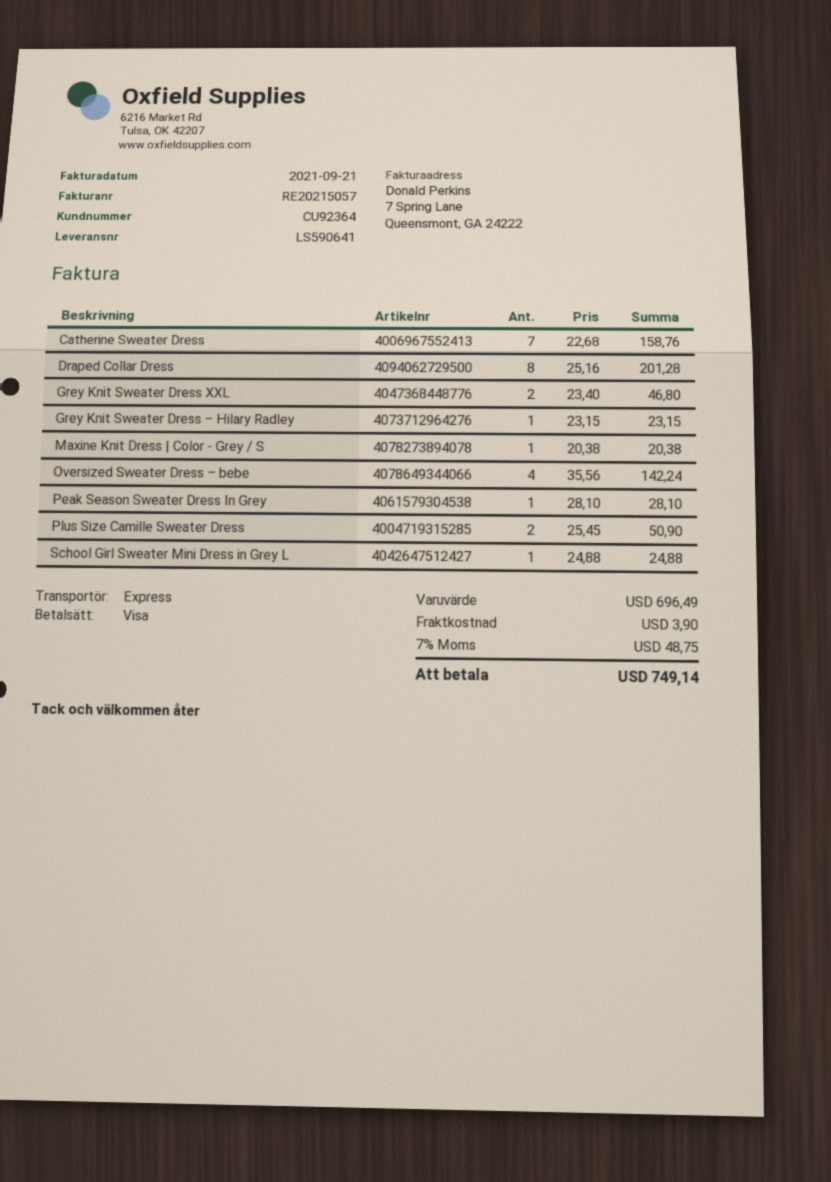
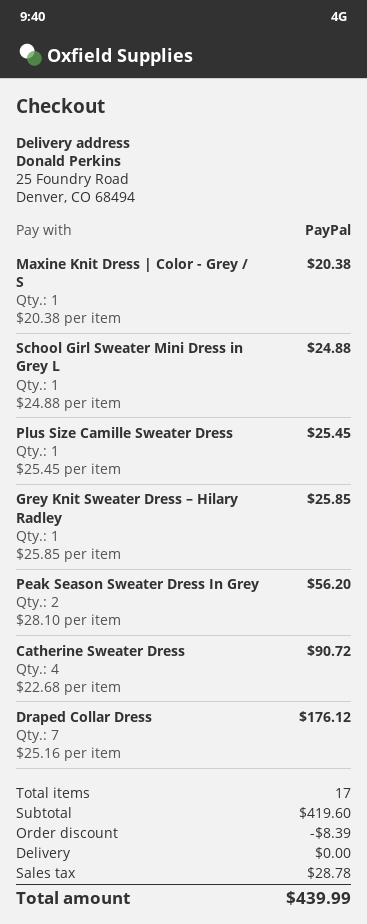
payment method: Visa -> PayPal
Catherine Sweater Dress: 7 x 22.68 = 158.76 -> 4 x 22.68 = 90.72
Draped Collar Dress: 8 x 25.16 = 201.28 -> 7 x 25.16 = 176.12
Grey Knit Sweater Dress XXL: 2 x 23.40 = 46.80 -> none
Grey Knit Sweater Dress – Hilary Radley: 1 x 23.15 = 23.15 -> 1 x 25.85 = 25.85
Oversized Sweater Dress – bebe: 4 x 35.56 = 142.24 -> none
Peak Season Sweater Dress In Grey: 1 x 28.10 = 28.10 -> 2 x 28.10 = 56.20
Plus Size Camille Sweater Dress: 2 x 25.45 = 50.90 -> 1 x 25.45 = 25.45
subtotal: 696.49 -> 419.60
discount: none -> 8.39
shipping: 3.90 -> 0.00
tax: 48.75 -> 28.78
total: 749.14 -> 439.99

